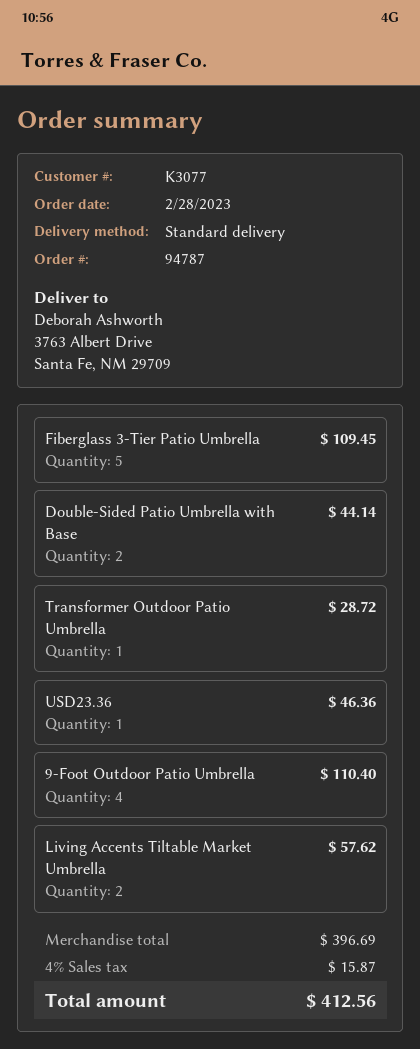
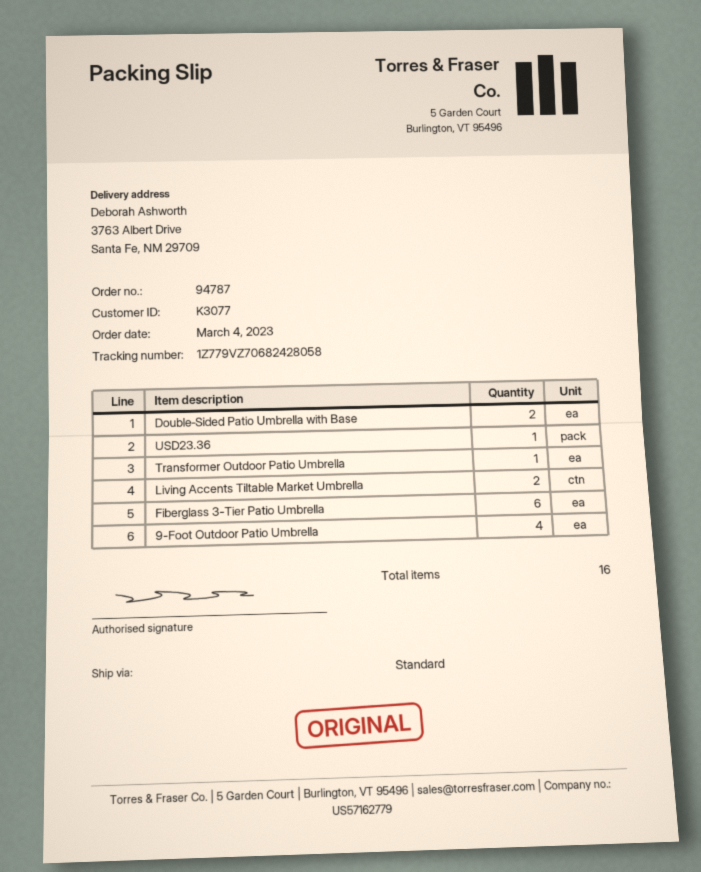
order date: 2023-02-28 -> 2023-03-04
Fiberglass 3-Tier Patio Umbrella: 5 -> 6

